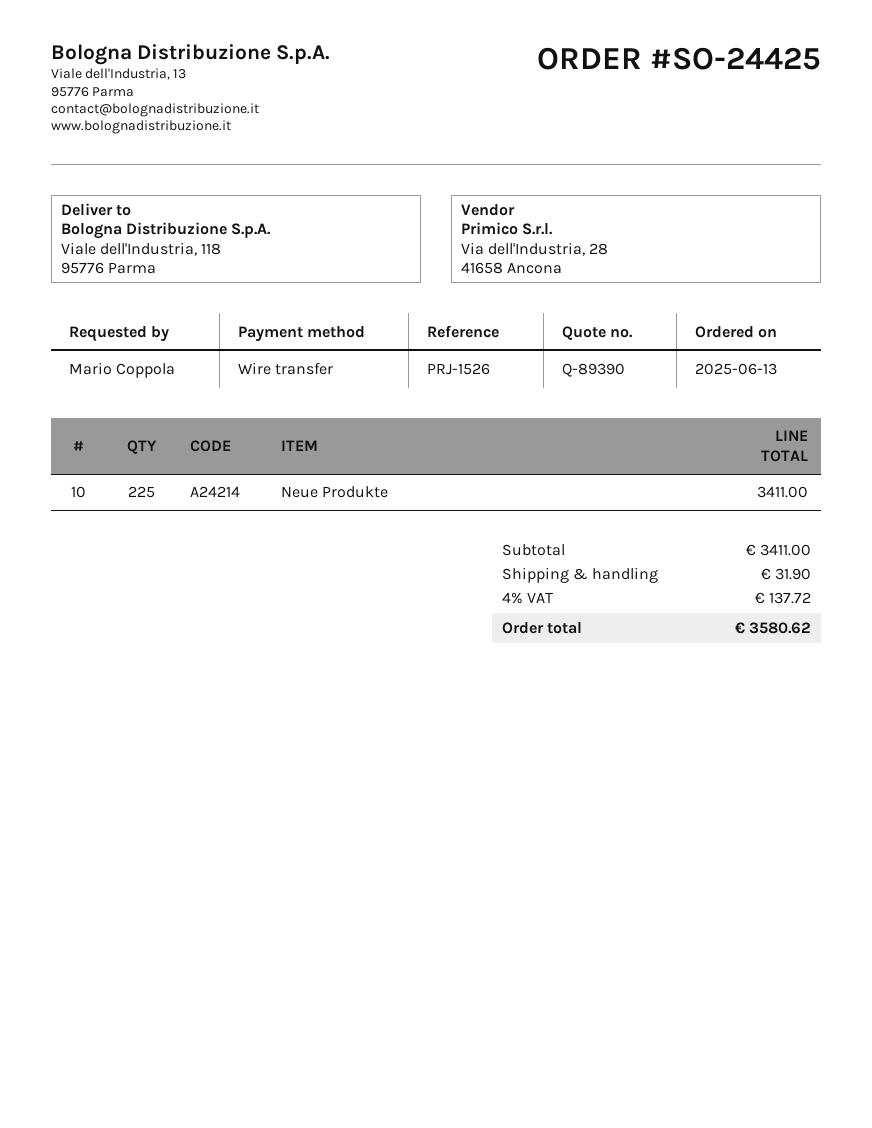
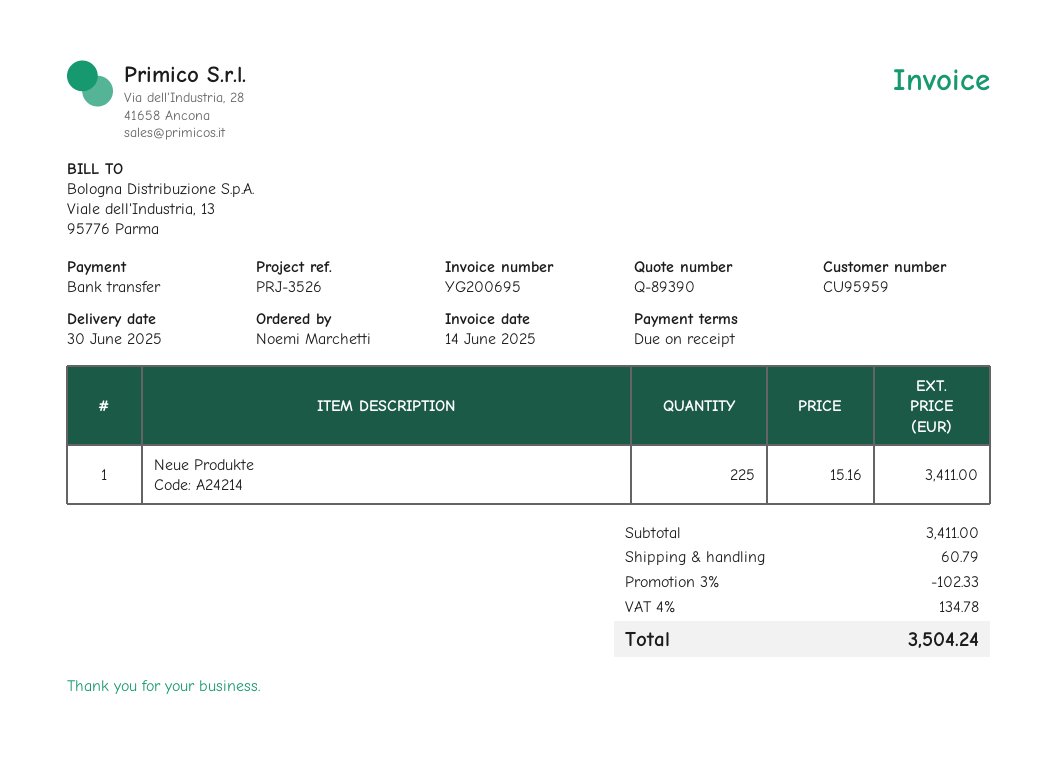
reference: PRJ-1526 -> PRJ-3526
ordered by: Mario Coppola -> Noemi Marchetti
discount: none -> 3% = 102.33
shipping: 31.90 -> 60.79
tax: 4% = 137.72 -> 4% = 134.78
total: 3580.62 -> 3504.24

